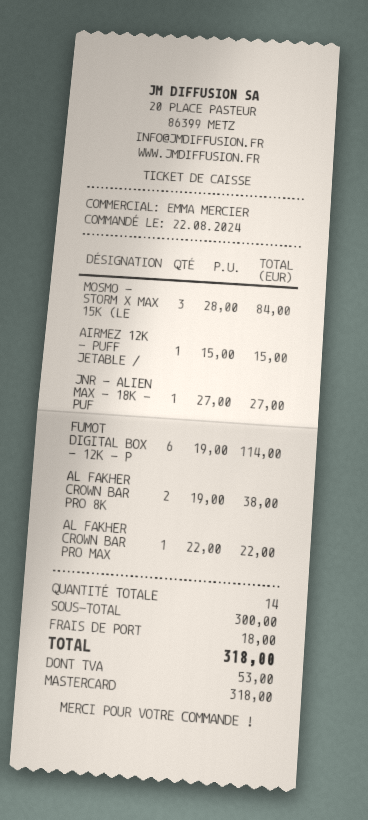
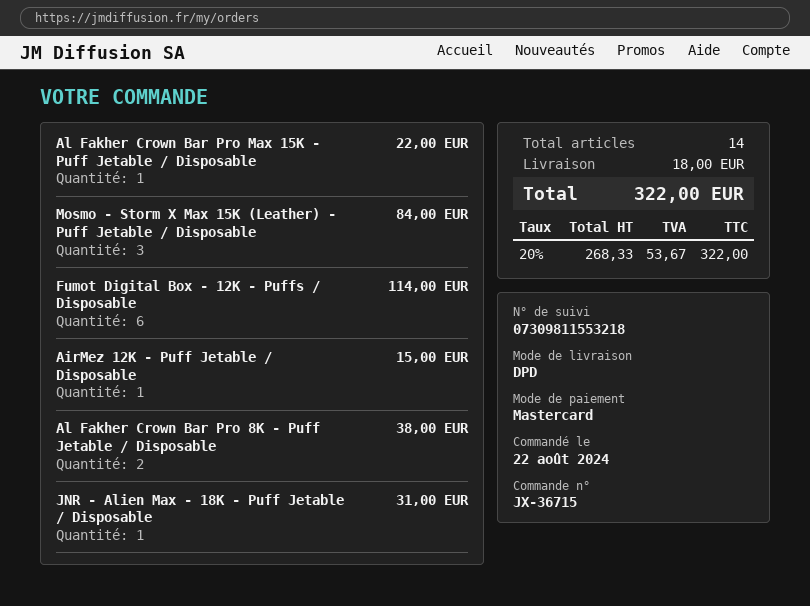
JNR - ALIEN MAX - 18K - PUF: 1 for 27.00 -> 1 for 31.00
tax: 53.00 -> 53.67
total: 318.00 -> 322.00

